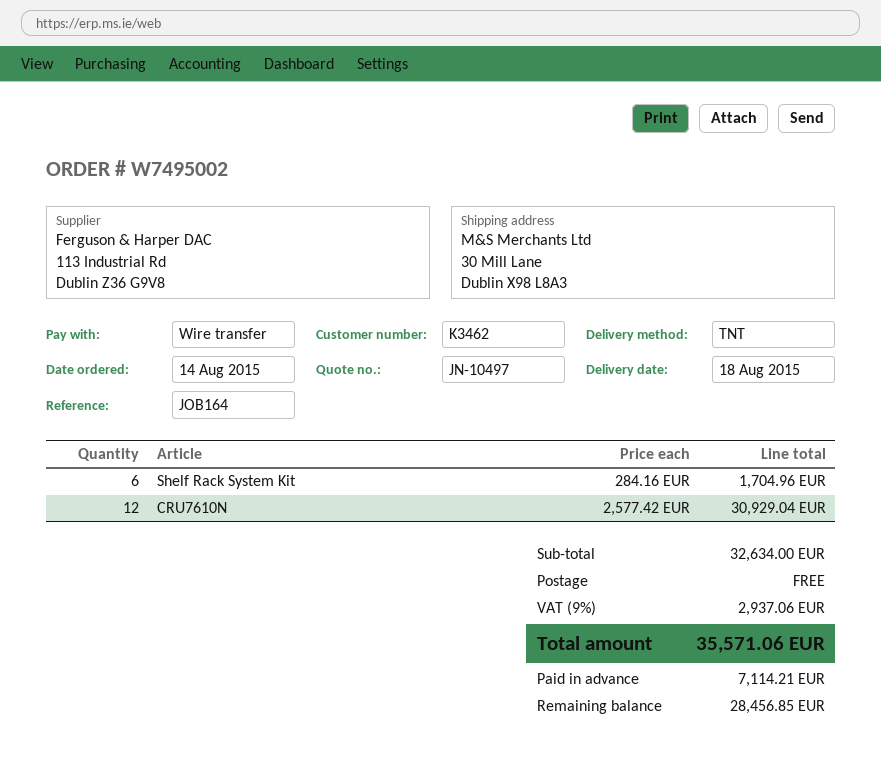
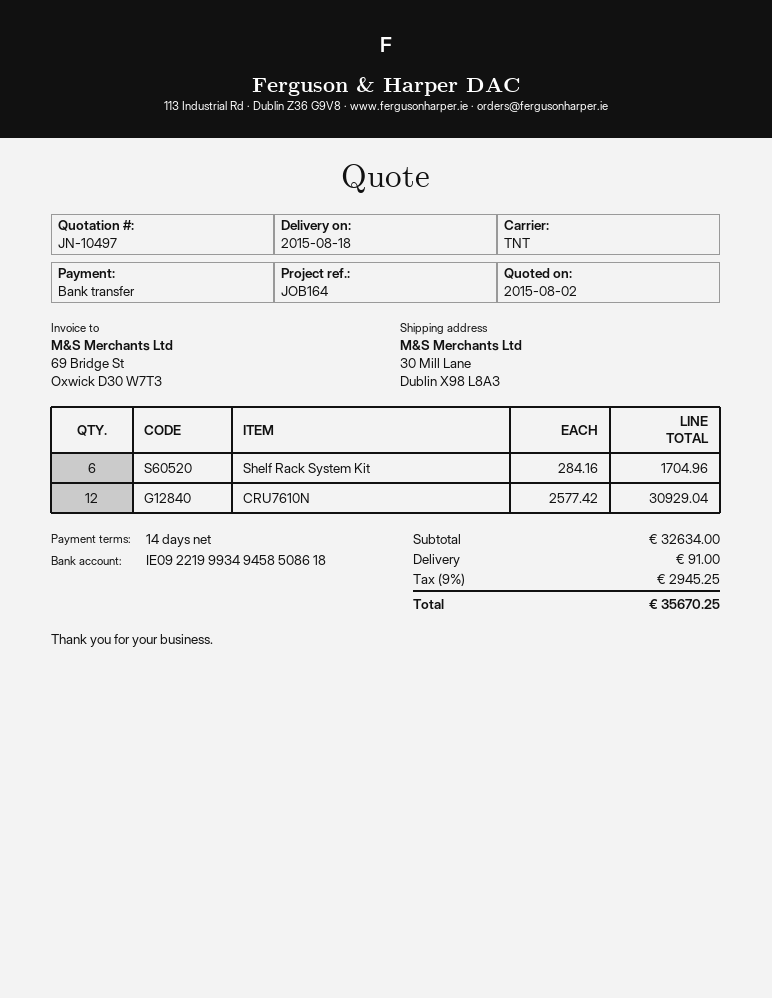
shipping: 0.00 -> 91.00
tax: 9% = 2937.06 -> 9% = 2945.25
total: 35571.06 -> 35670.25

